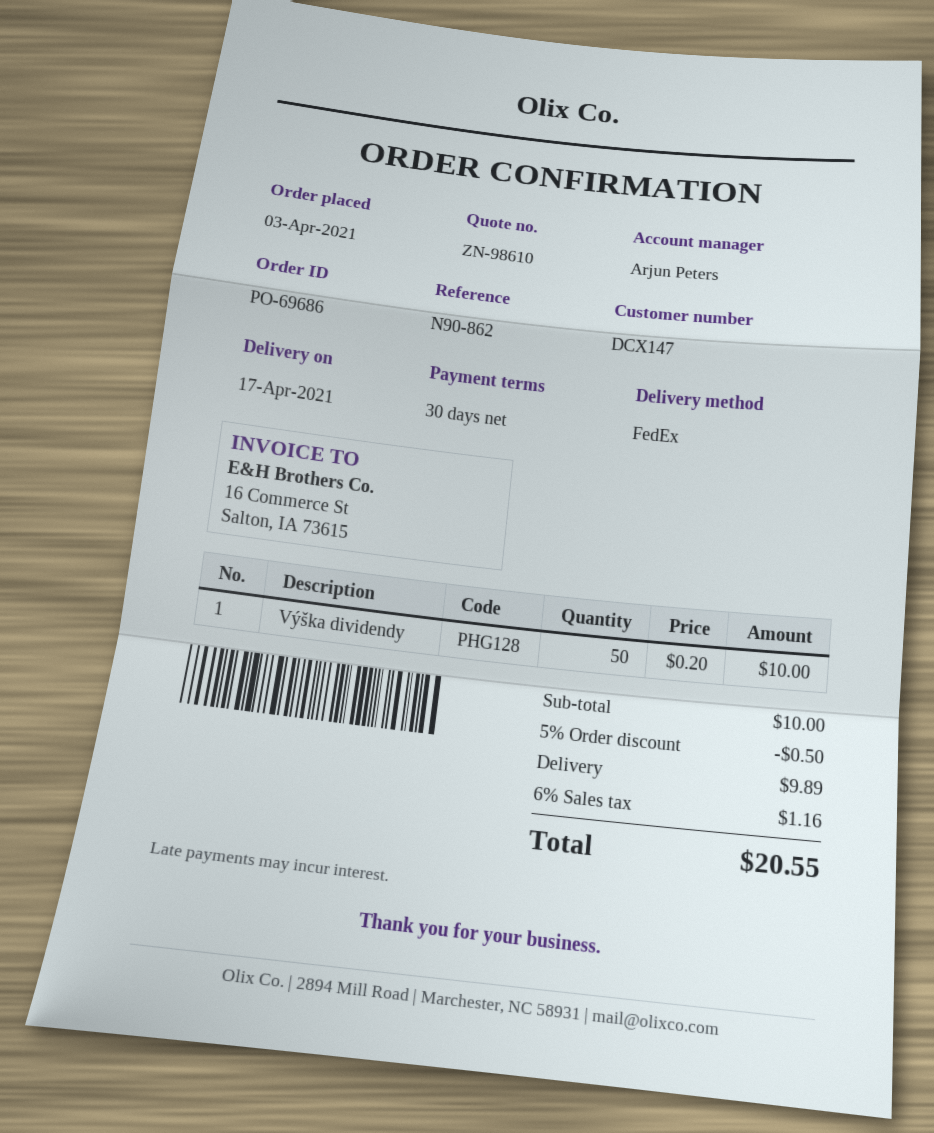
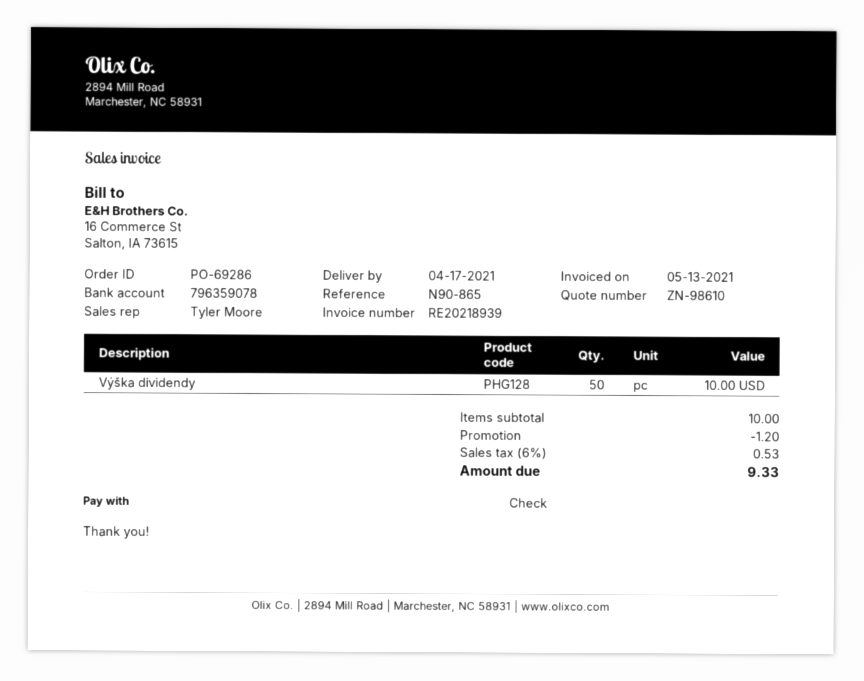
order number: PO-69686 -> PO-69286
reference: N90-862 -> N90-865
sales rep: Arjun Peters -> Tyler Moore
discount: 0.50 -> 1.20
shipping: 9.89 -> none
tax: 6% = 1.16 -> 6% = 0.53
total: 20.55 -> 9.33

